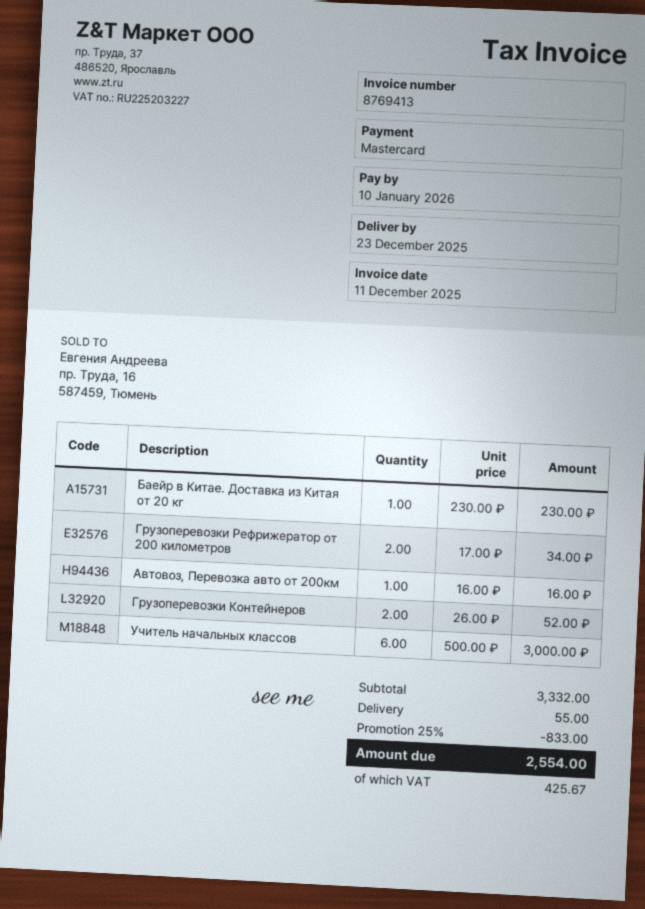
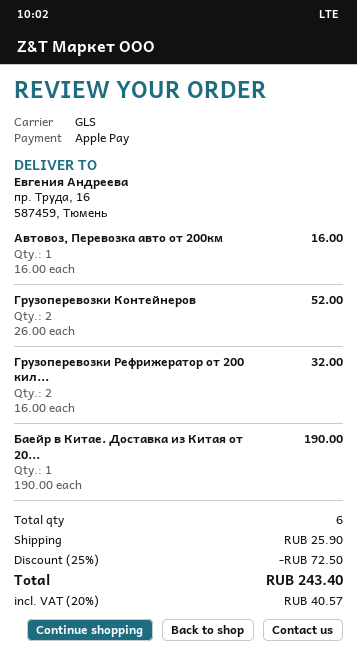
payment method: Mastercard -> Apple Pay
Баейр в Китае. Доставка из Китая от 20 кг: 1 x 230.00 = 230.00 -> 1 x 190.00 = 190.00
Грузоперевозки Рефрижератор от 200 километров: 2 x 17.00 = 34.00 -> 2 x 16.00 = 32.00
Учитель начальных классов: 6 x 500.00 = 3000.00 -> none
discount: 25% = 833.00 -> 25% = 72.50
shipping: 55.00 -> 25.90
tax: 425.67 -> 40.57
total: 2554.00 -> 243.40

